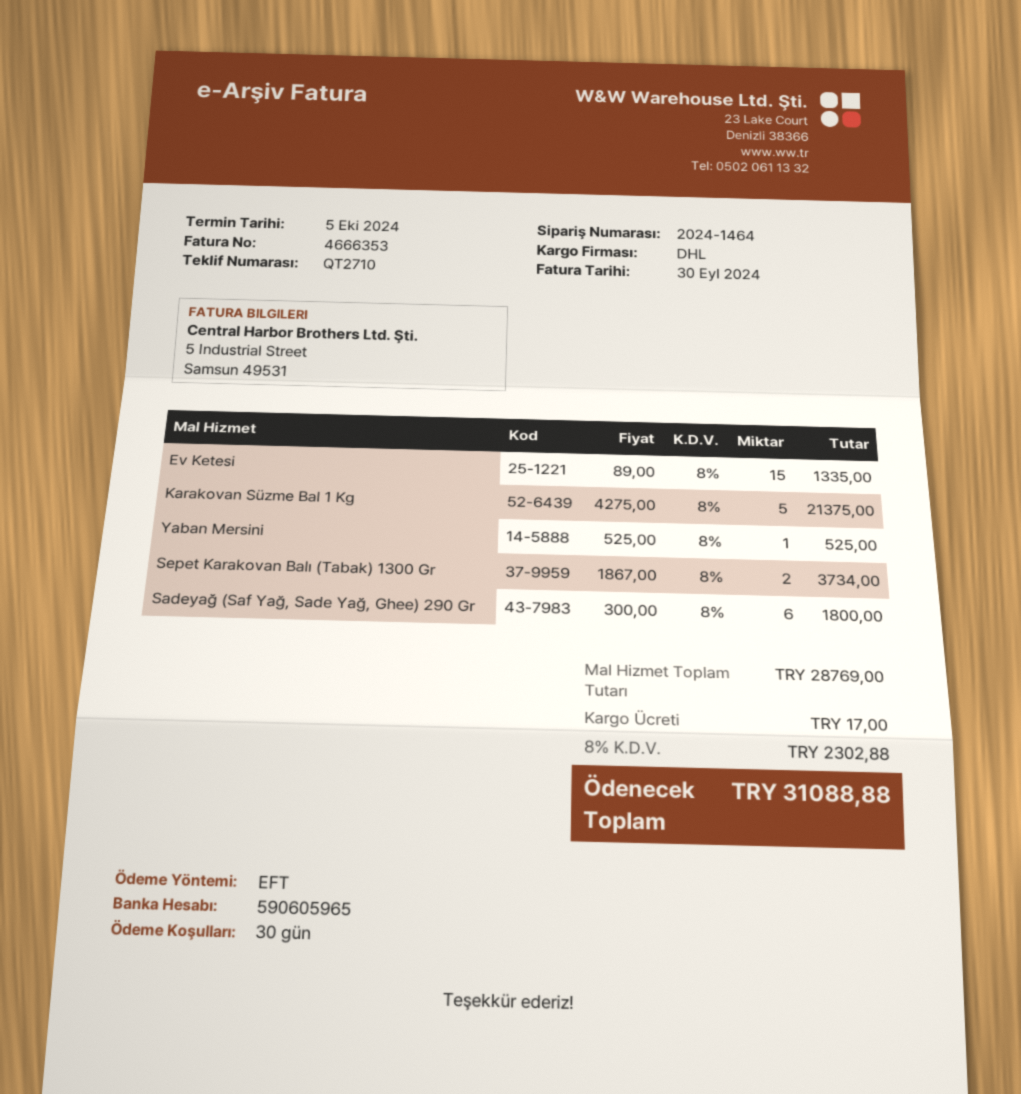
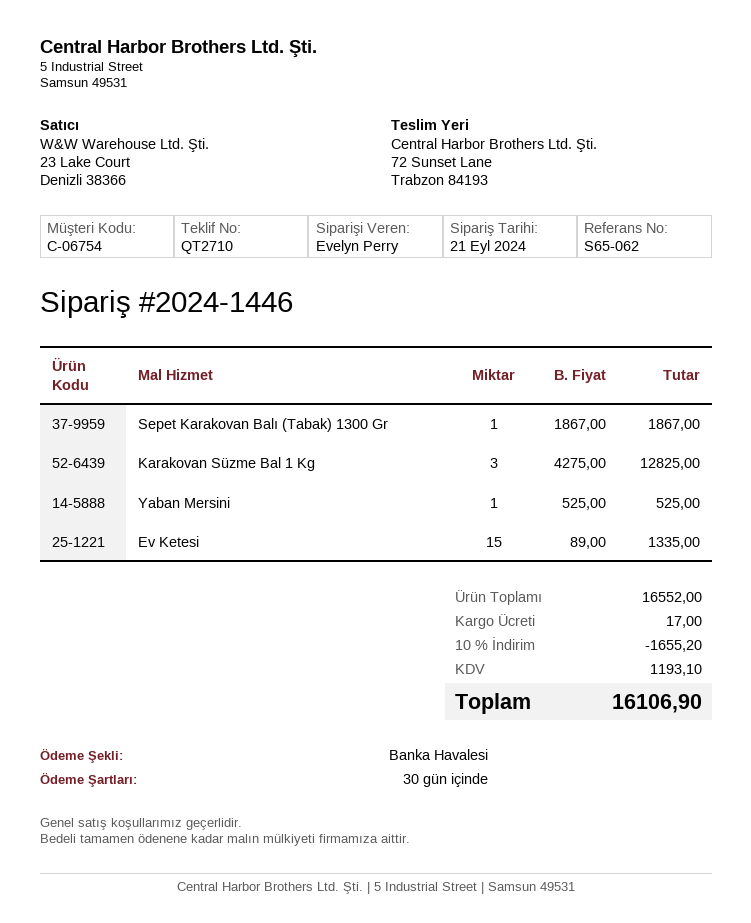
order number: 2024-1464 -> 2024-1446
Karakovan Süzme Bal 1 Kg: 5 x 4275.00 = 21375.00 -> 3 x 4275.00 = 12825.00
Sepet Karakovan Balı (Tabak) 1300 Gr: 2 x 1867.00 = 3734.00 -> 1 x 1867.00 = 1867.00
Sadeyağ (Saf Yağ, Sade Yağ, Ghee) 290 Gr: 6 x 300.00 = 1800.00 -> none
subtotal: 28769.00 -> 16552.00
discount: none -> 10% = 1655.20
tax: 2302.88 -> 1193.10
total: 31088.88 -> 16106.90

